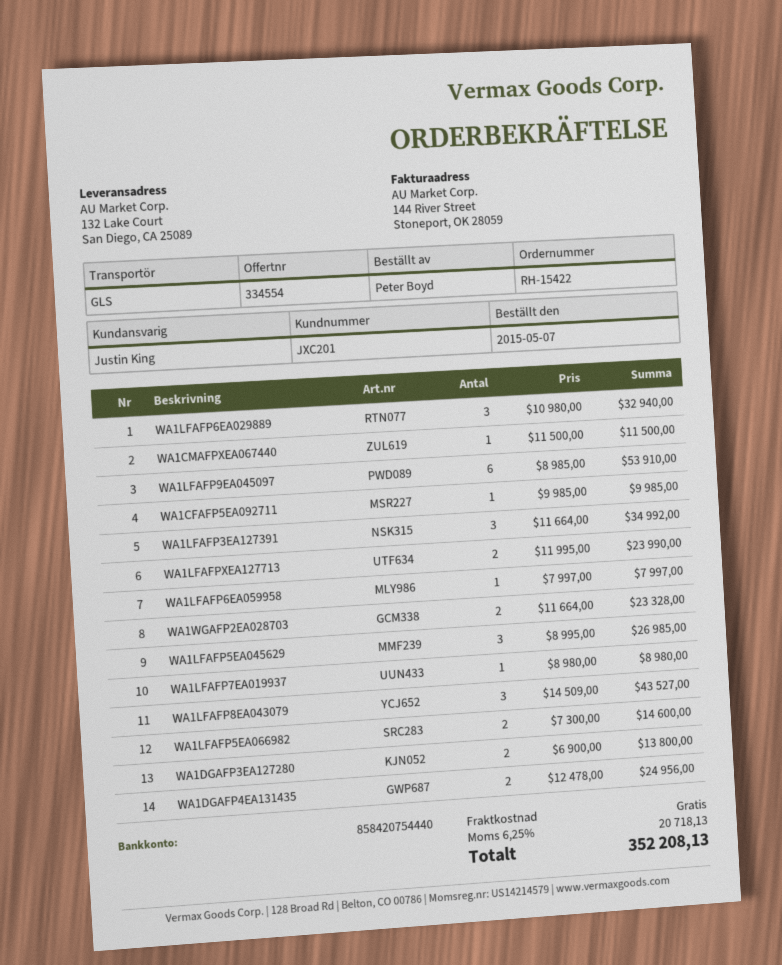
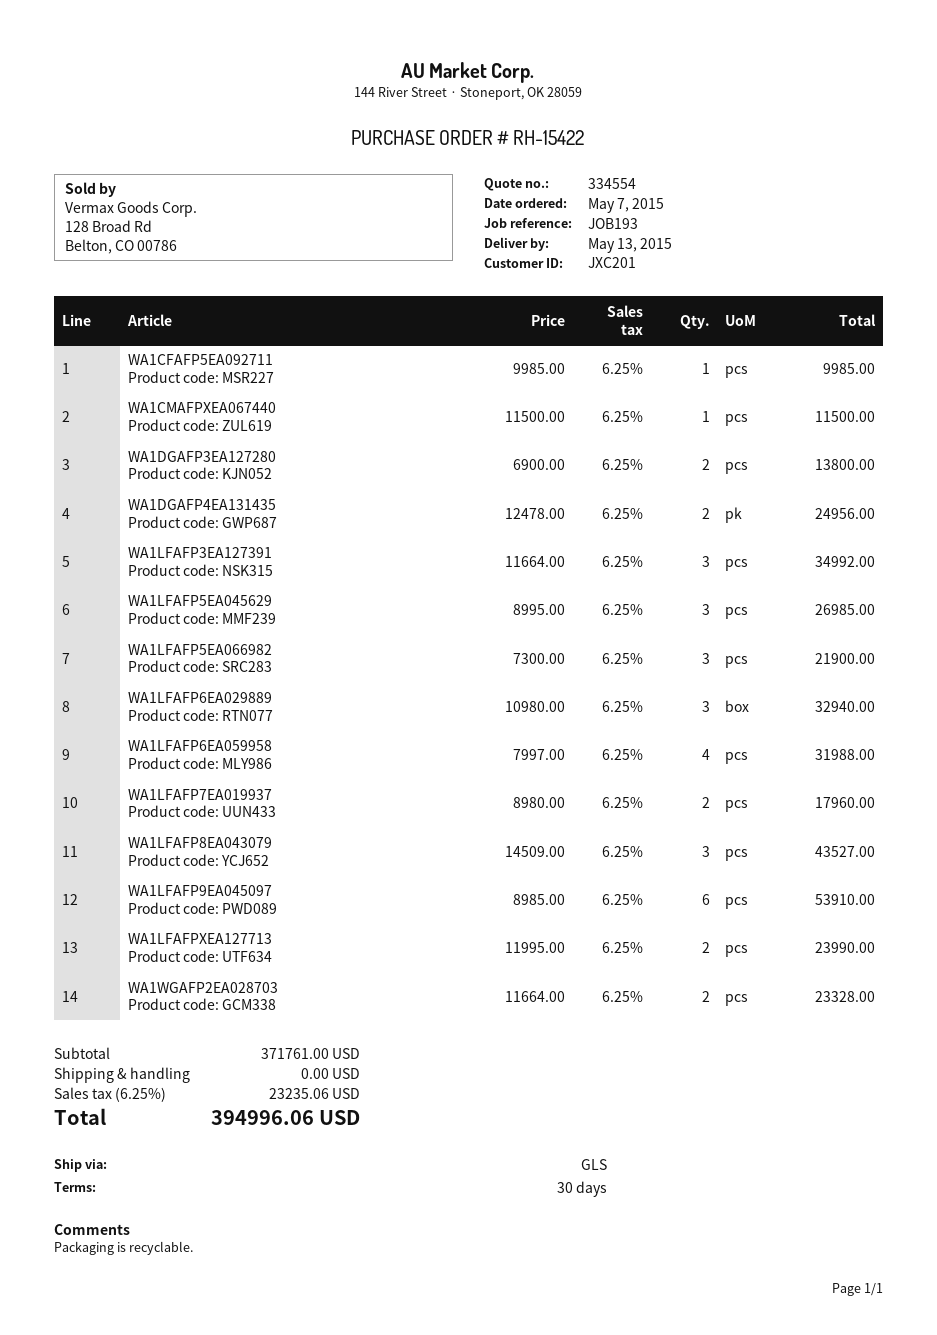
WA1LFAFP6EA059958: 1 x 7997.00 = 7997.00 -> 4 x 7997.00 = 31988.00
WA1LFAFP7EA019937: 1 x 8980.00 = 8980.00 -> 2 x 8980.00 = 17960.00
WA1LFAFP5EA066982: 2 x 7300.00 = 14600.00 -> 3 x 7300.00 = 21900.00
tax: 6.25% = 20718.13 -> 6.25% = 23235.06
total: 352208.13 -> 394996.06

